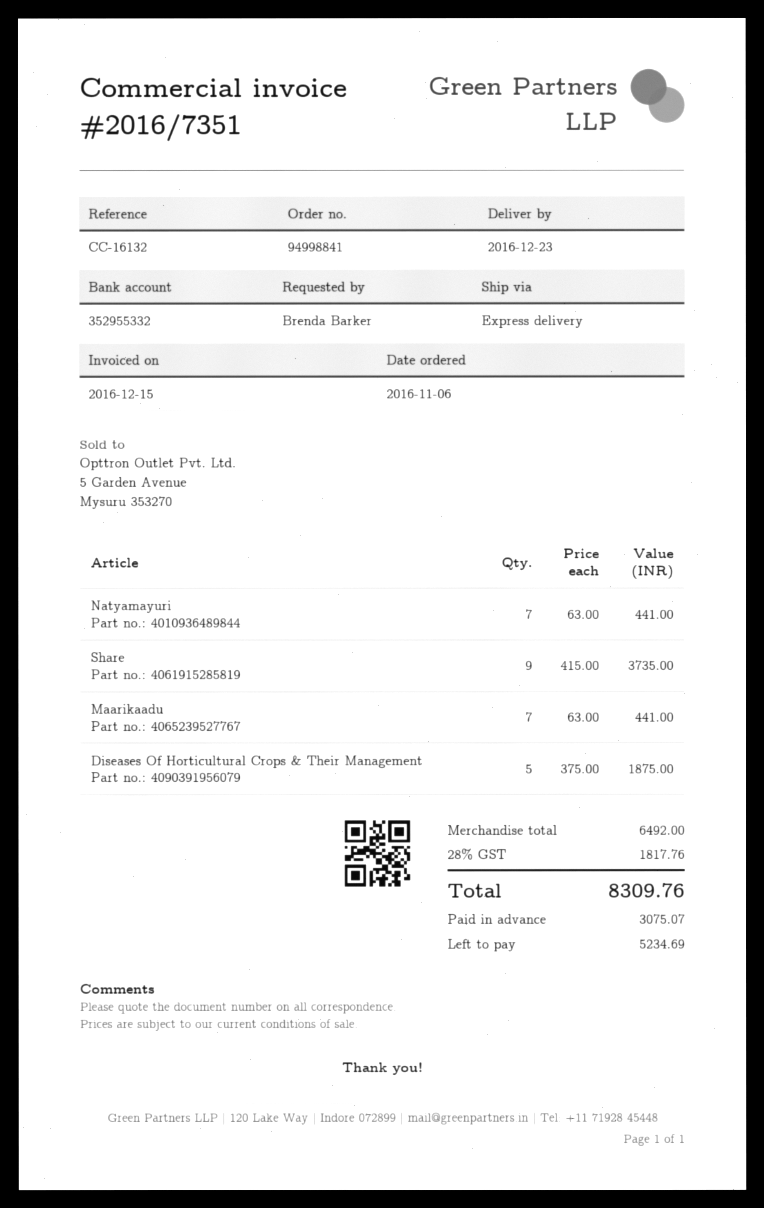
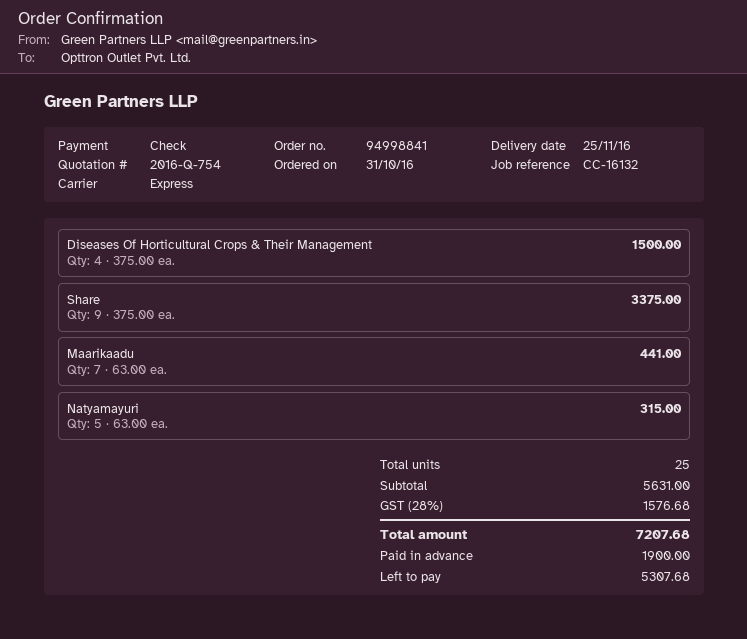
order date: 2016-11-06 -> 2016-10-31
delivery date: 2016-12-23 -> 2016-11-25
Natyamayuri: 7 x 63.00 = 441.00 -> 5 x 63.00 = 315.00
Share: 9 x 415.00 = 3735.00 -> 9 x 375.00 = 3375.00
Diseases Of Horticultural Crops & Their Management: 5 x 375.00 = 1875.00 -> 4 x 375.00 = 1500.00
subtotal: 6492.00 -> 5631.00
tax: 28% = 1817.76 -> 28% = 1576.68
total: 8309.76 -> 7207.68
deposit: 3075.07 -> 1900.00
balance: 5234.69 -> 5307.68

